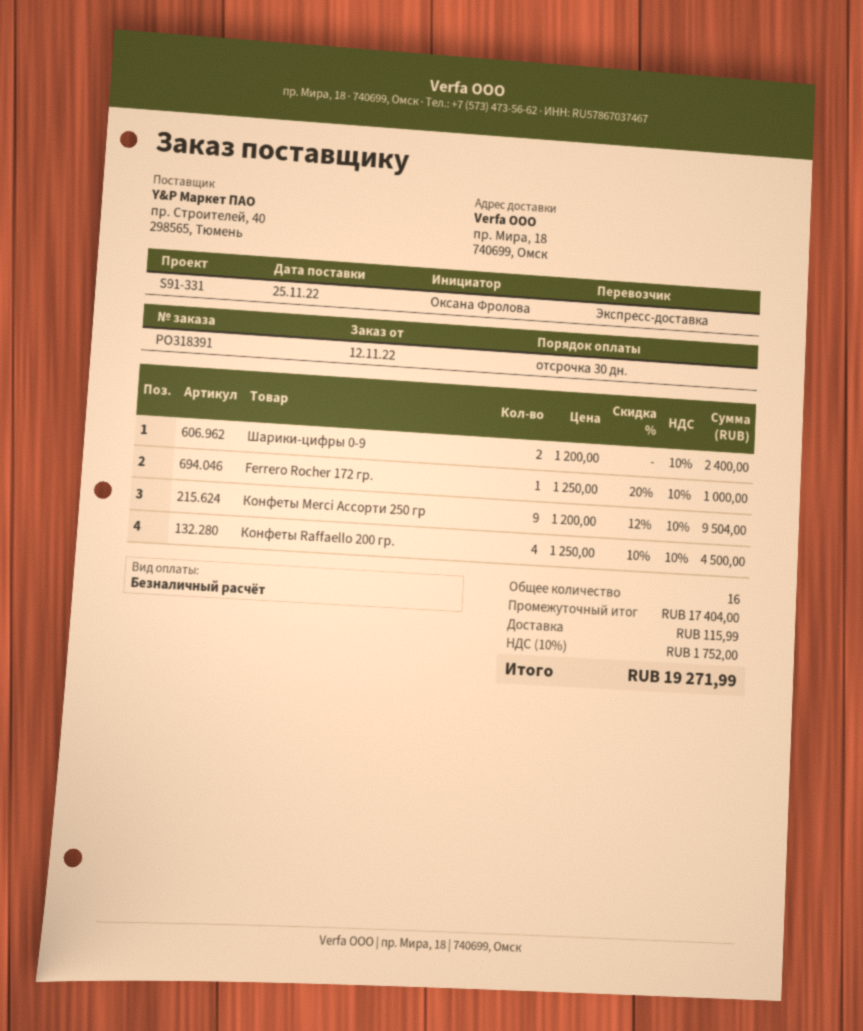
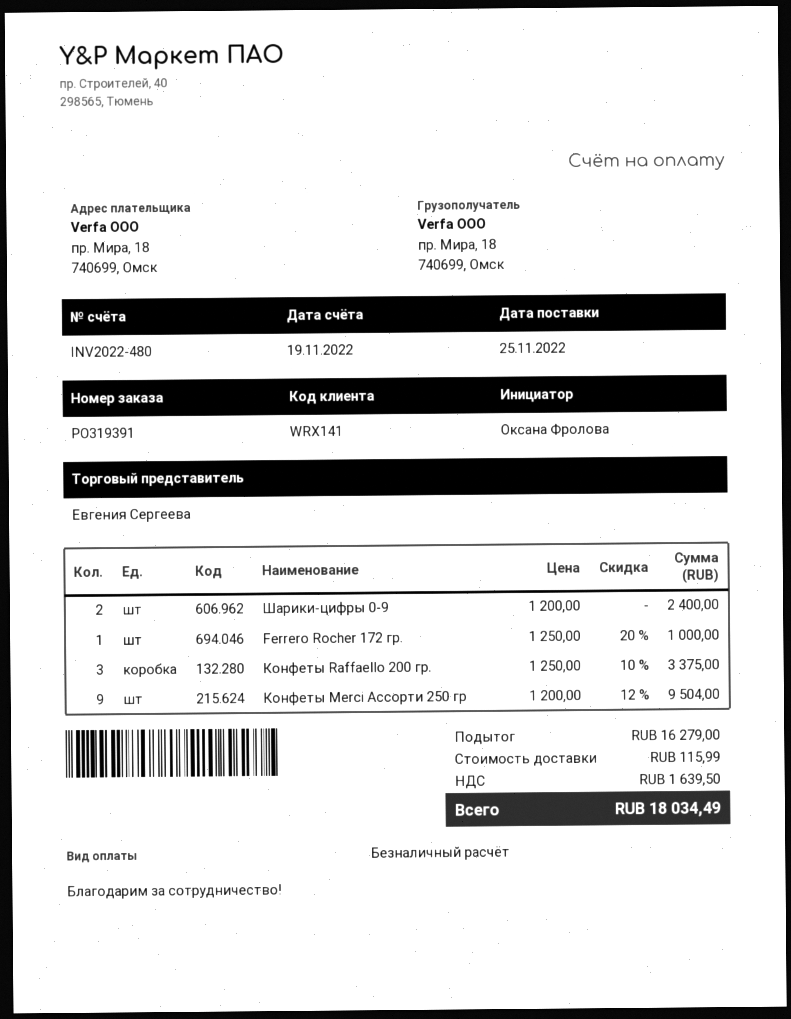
order number: PO318391 -> PO319391
Конфеты Raffaello 200 гр.: 4 x 1250.00 - 10% = 4500.00 -> 3 x 1250.00 - 10% = 3375.00
subtotal: 17404.00 -> 16279.00
tax: 1752.00 -> 1639.50
total: 19271.99 -> 18034.49

